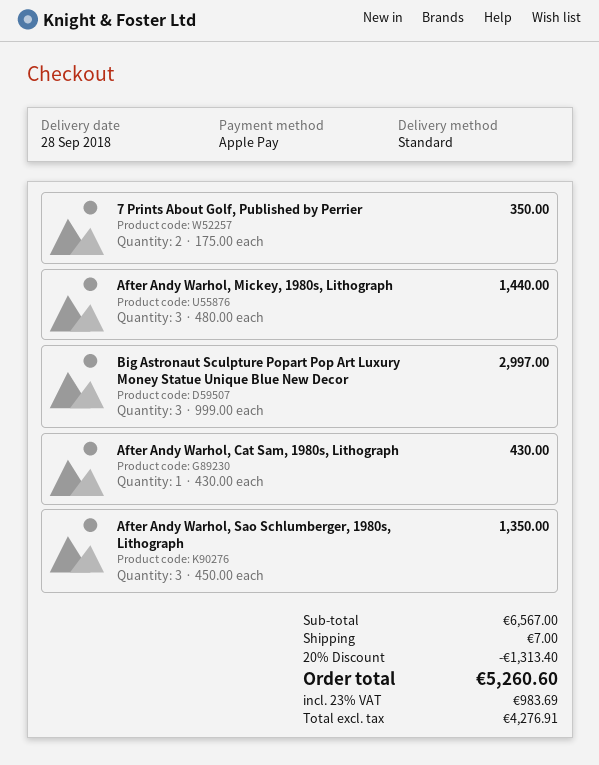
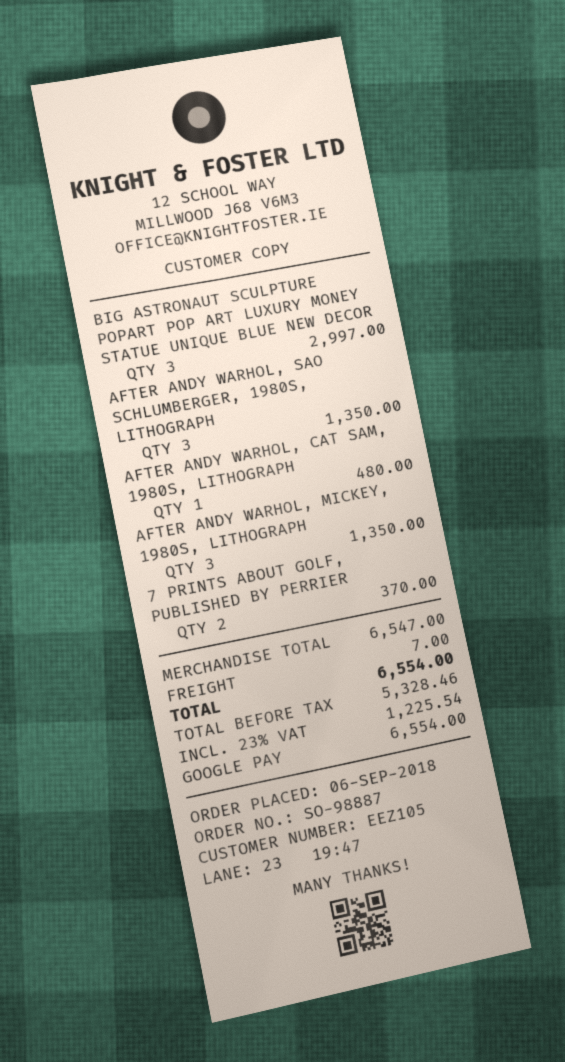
payment method: Apple Pay -> Google Pay
7 Prints About Golf, Published by Perrier: 2 for 350.00 -> 2 for 370.00
After Andy Warhol, Mickey, 1980s, Lithograph: 3 for 1440.00 -> 3 for 1350.00
After Andy Warhol, Cat Sam, 1980s, Lithograph: 1 for 430.00 -> 1 for 480.00
subtotal: 6567.00 -> 6547.00
discount: 20% = 1313.40 -> none
net: 4276.91 -> 5328.46
tax: 23% = 983.69 -> 23% = 1225.54
total: 5260.60 -> 6554.00

